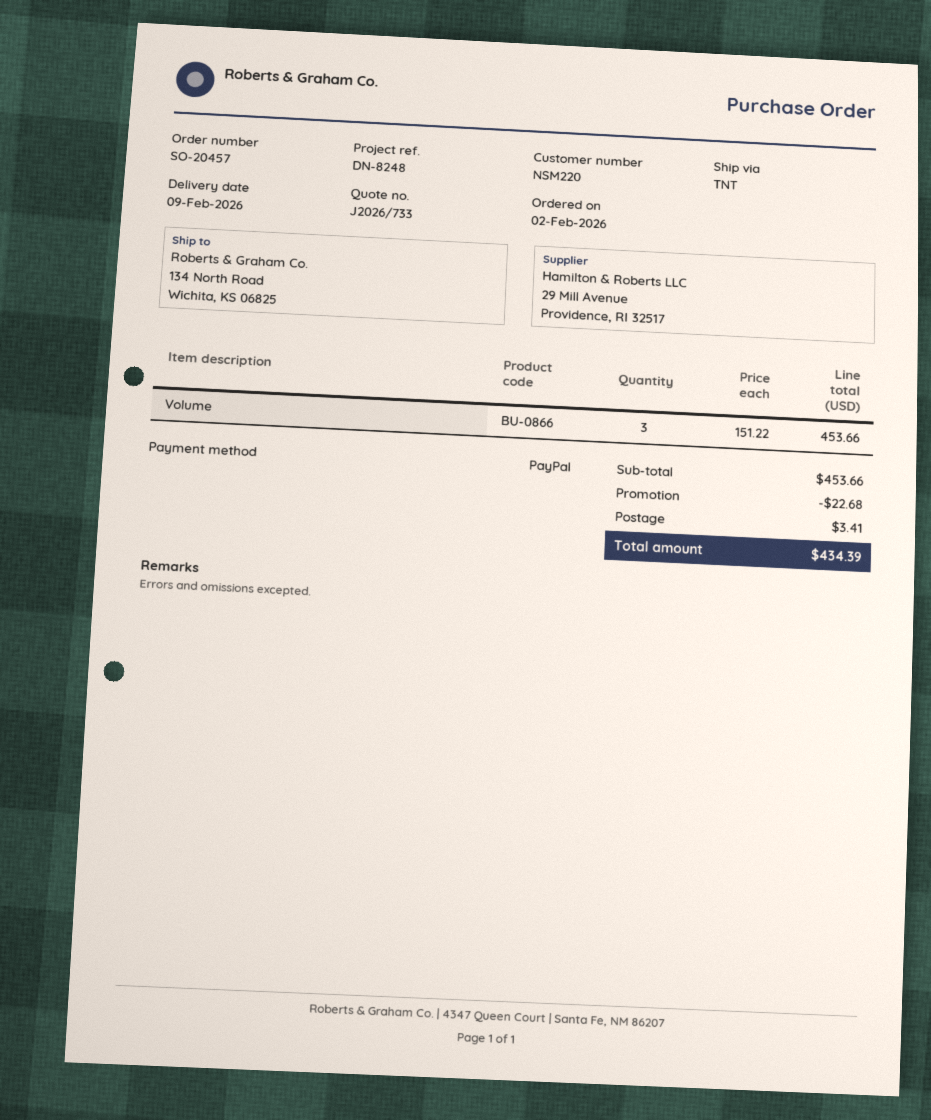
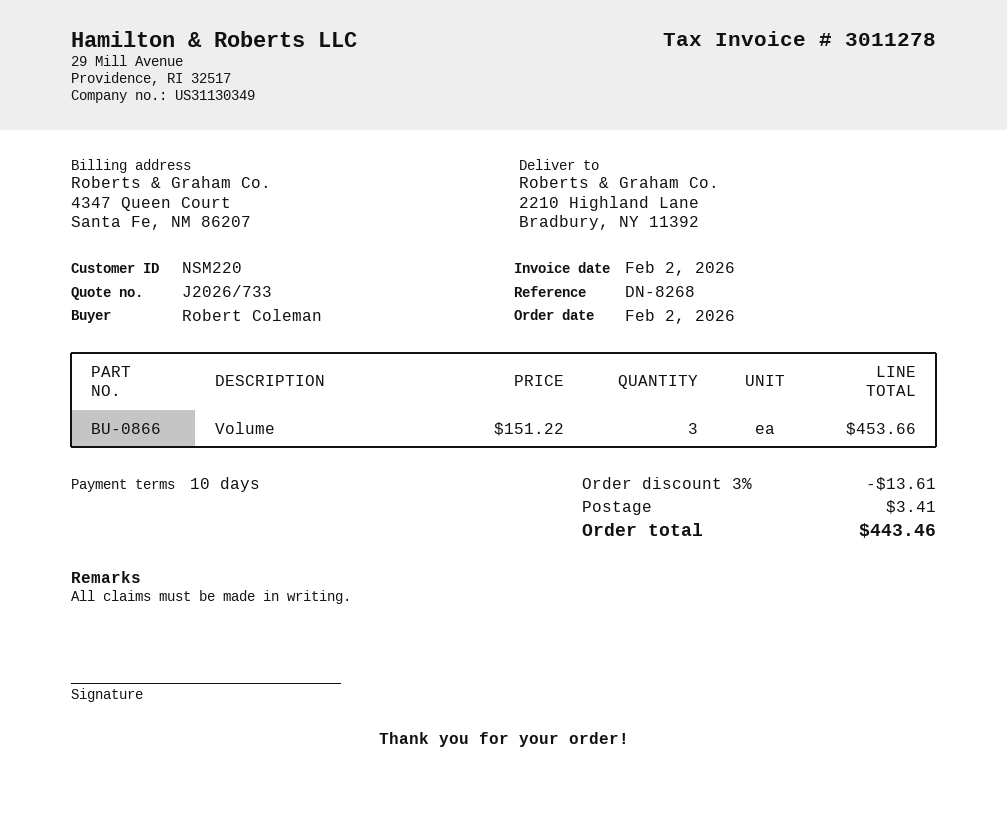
reference: DN-8248 -> DN-8268
ship to: 134 North Road, Wichita, KS 06825 -> 2210 Highland Lane, Bradbury, NY 11392
discount: 22.68 -> 13.61
total: 434.39 -> 443.46

